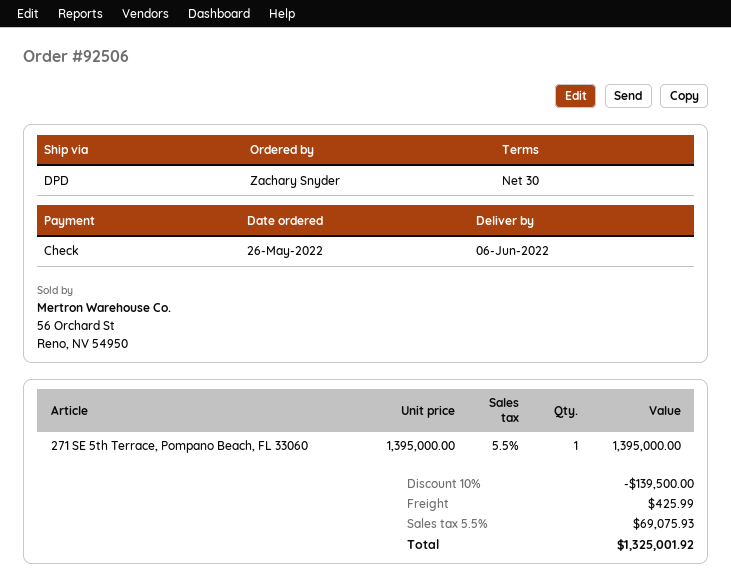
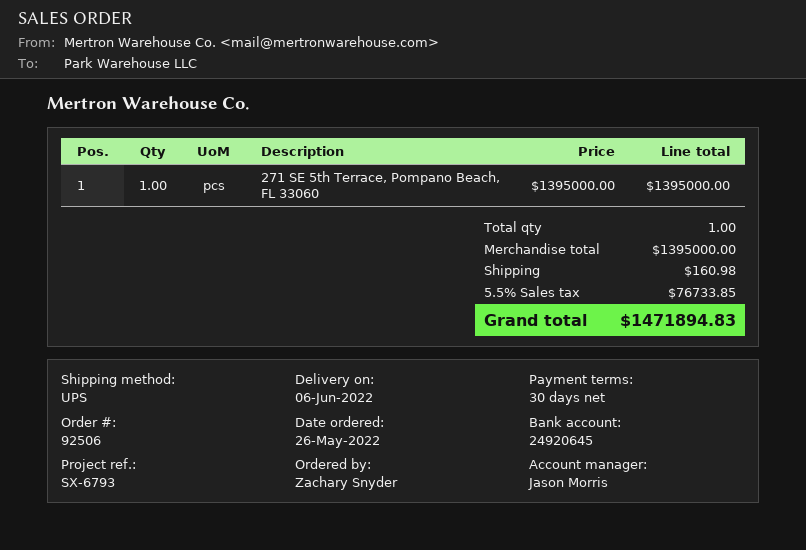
shipping method: DPD -> UPS
discount: 10% = 139500.00 -> none
shipping: 425.99 -> 160.98
tax: 5.5% = 69075.93 -> 5.5% = 76733.85
total: 1325001.92 -> 1471894.83

